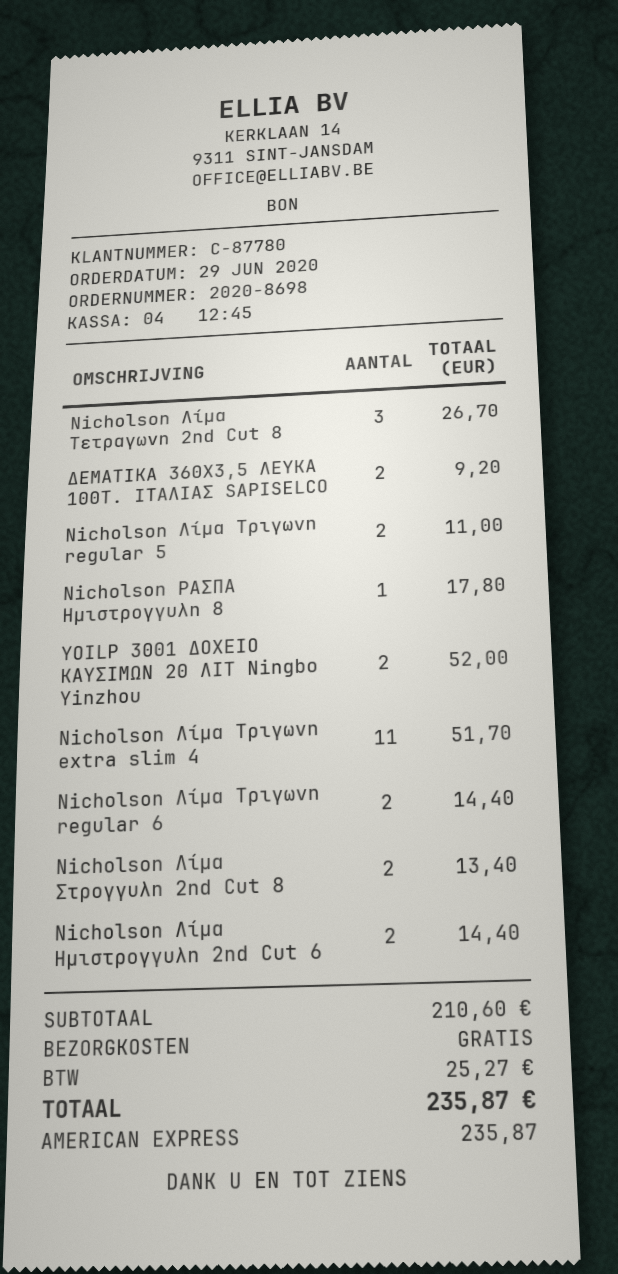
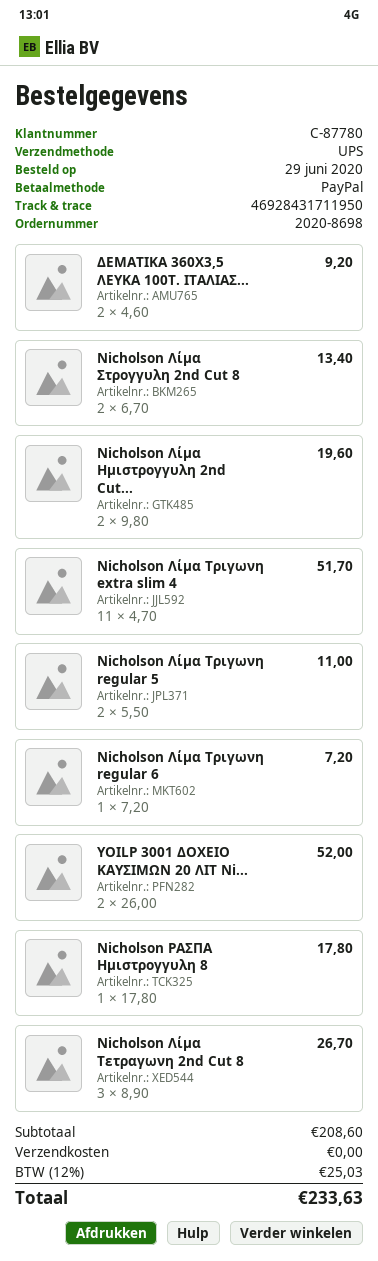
payment method: American Express -> PayPal
Nicholson Λίμα Τριγωνη regular 6: 2 for 14.40 -> 1 for 7.20
Nicholson Λίμα Ημιστρογγυλη 2nd Cut 6: 2 for 14.40 -> 2 for 19.60
subtotal: 210.60 -> 208.60
tax: 25.27 -> 25.03
total: 235.87 -> 233.63

